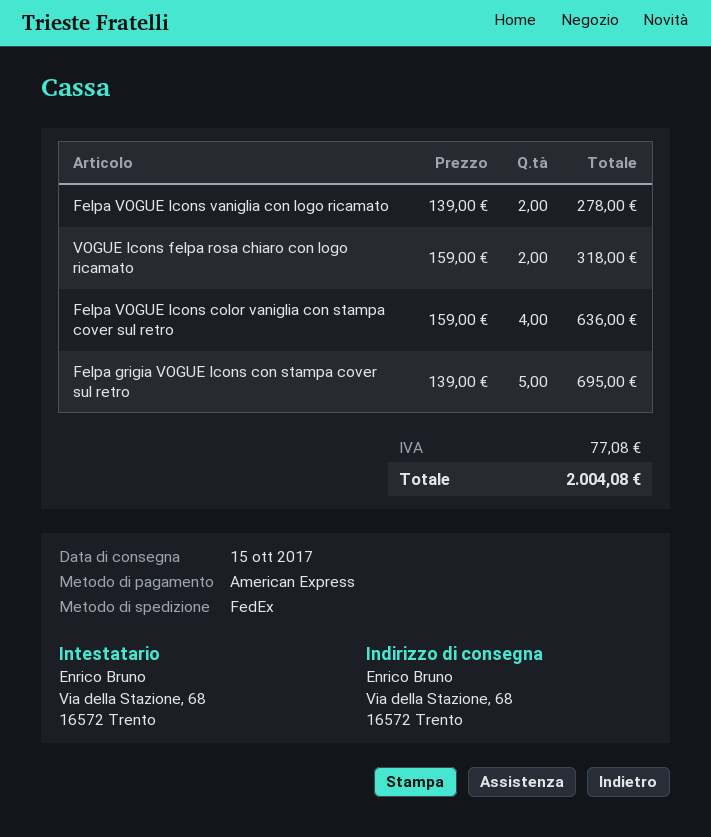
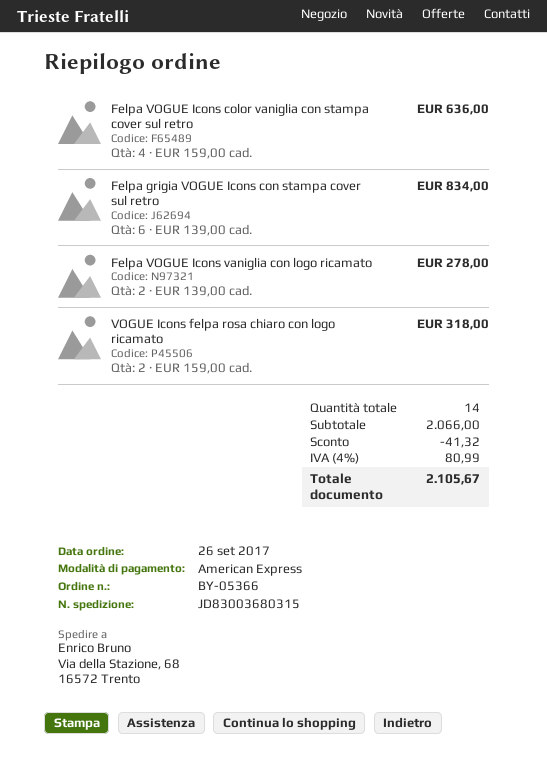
Felpa grigia VOGUE Icons con stampa cover sul retro: 5 x 139.00 = 695.00 -> 6 x 139.00 = 834.00
discount: none -> 41.32
tax: 77.08 -> 80.99
total: 2004.08 -> 2105.67

